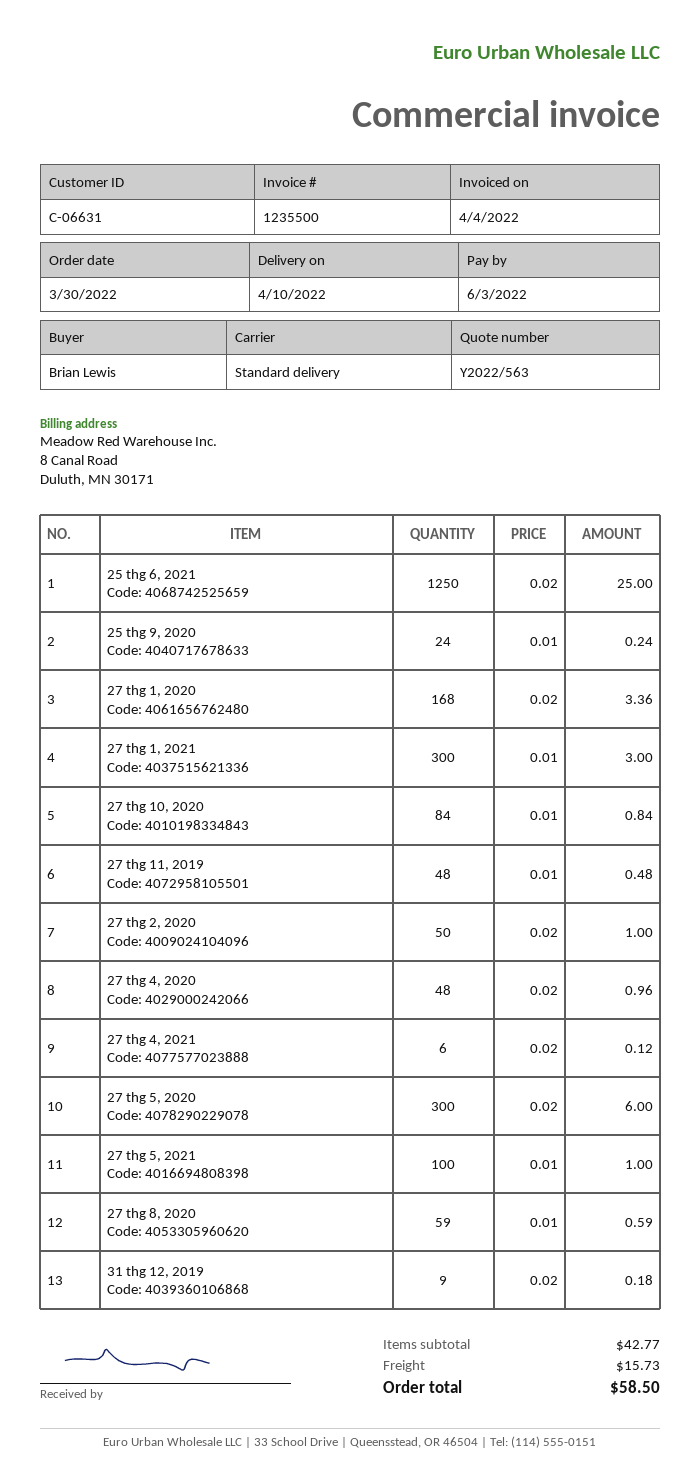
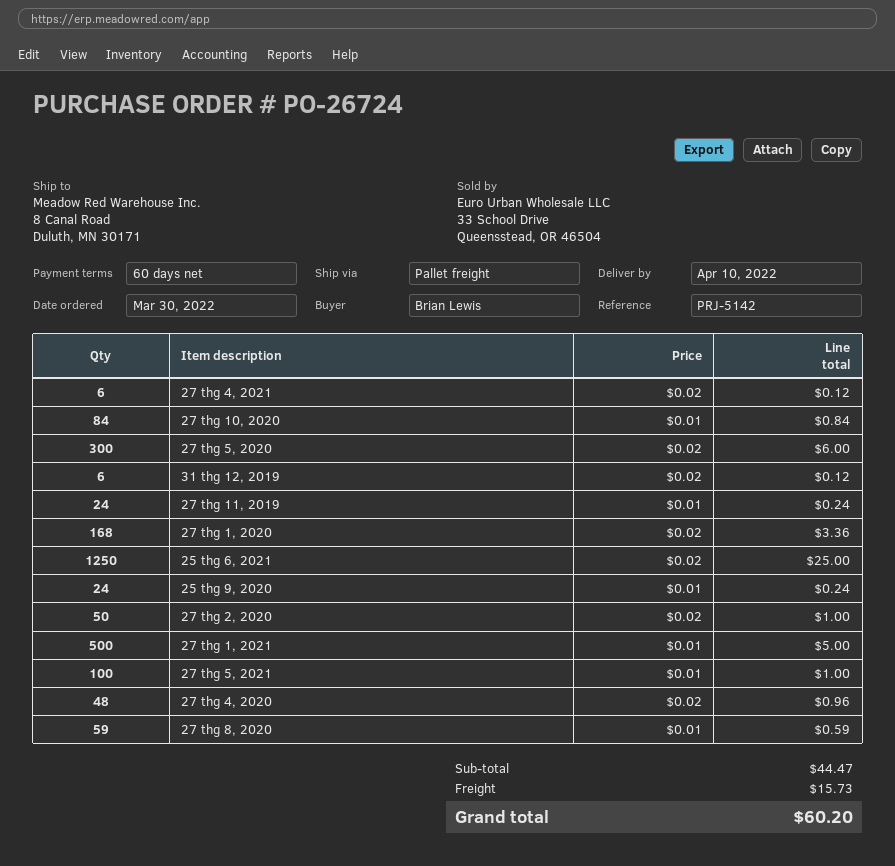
shipping method: standard -> pallet freight
27 thg 1, 2021: 300 x 0.01 = 3.00 -> 500 x 0.01 = 5.00
27 thg 11, 2019: 48 x 0.01 = 0.48 -> 24 x 0.01 = 0.24
31 thg 12, 2019: 9 x 0.02 = 0.18 -> 6 x 0.02 = 0.12
subtotal: 42.77 -> 44.47
total: 58.50 -> 60.20

